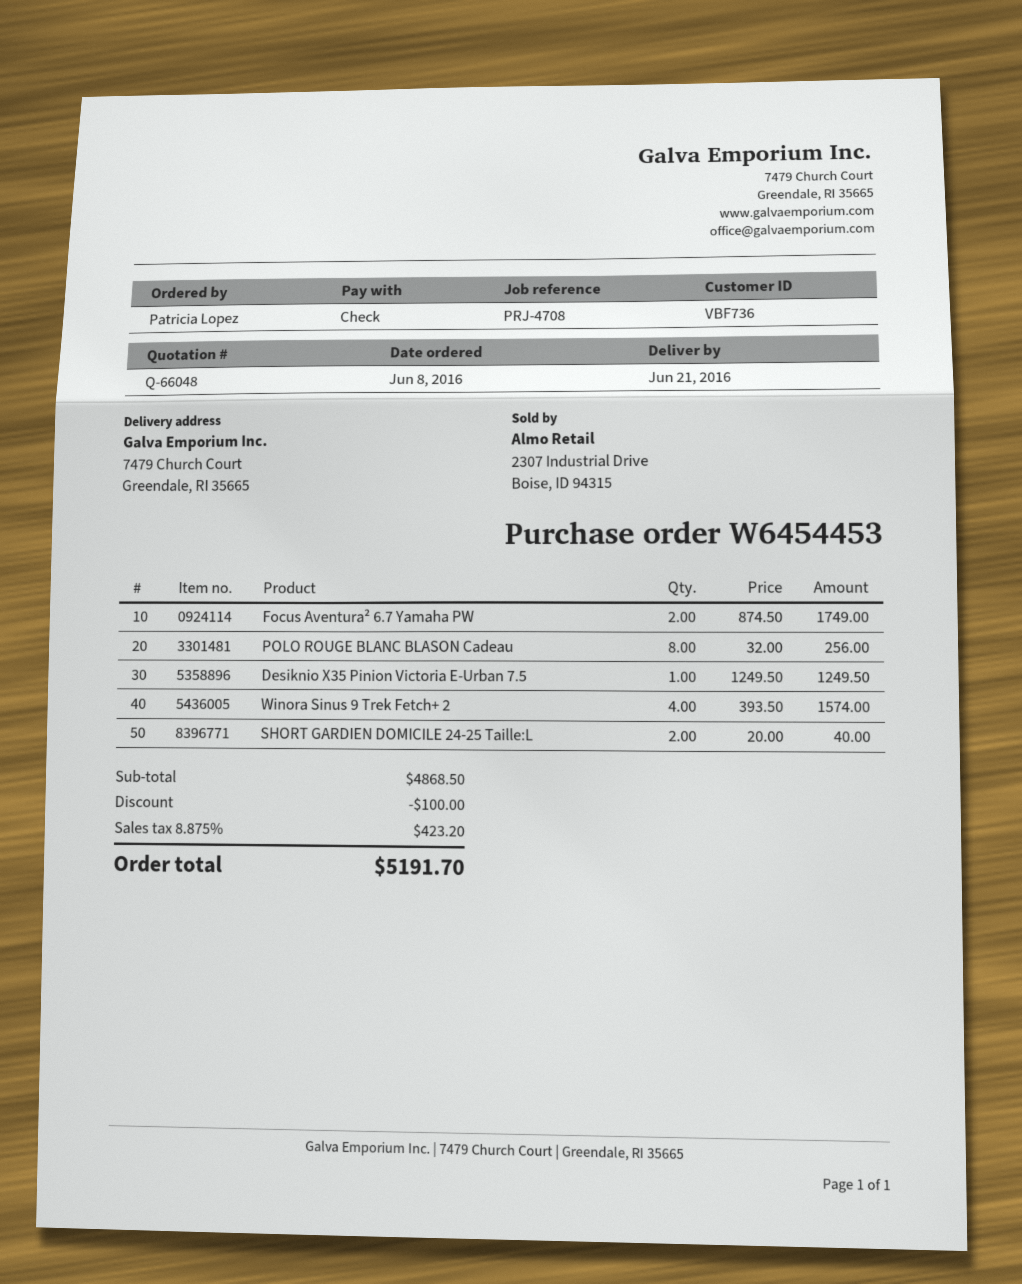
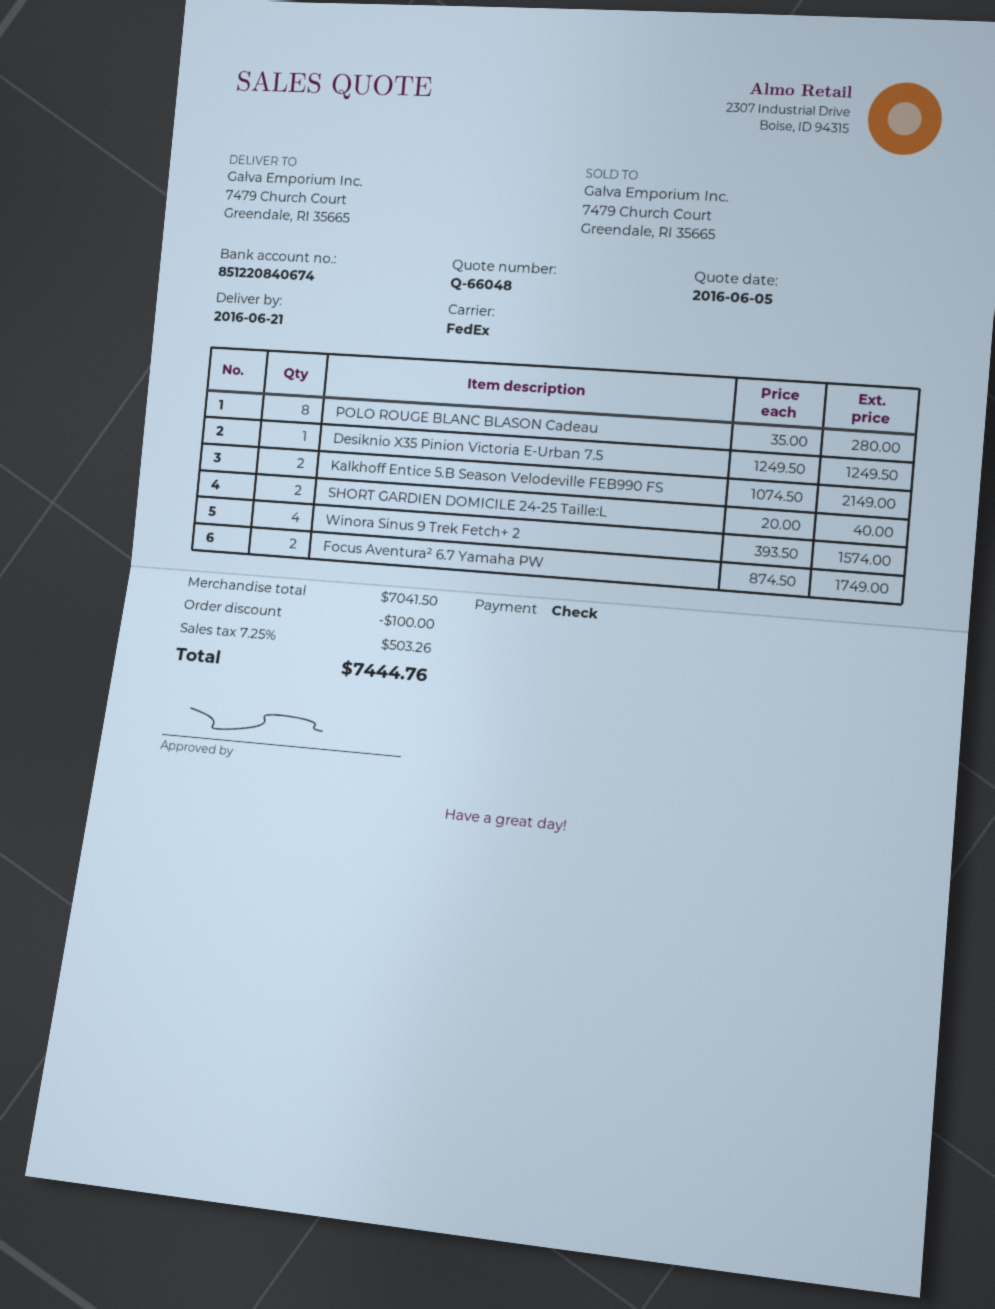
POLO ROUGE BLANC BLASON Cadeau: 8 x 32.00 = 256.00 -> 8 x 35.00 = 280.00
Kalkhoff Entice 5.B Season Velodeville FEB990 FS: none -> 2 x 1074.50 = 2149.00
subtotal: 4868.50 -> 7041.50
tax: 8.875% = 423.20 -> 7.25% = 503.26
total: 5191.70 -> 7444.76

